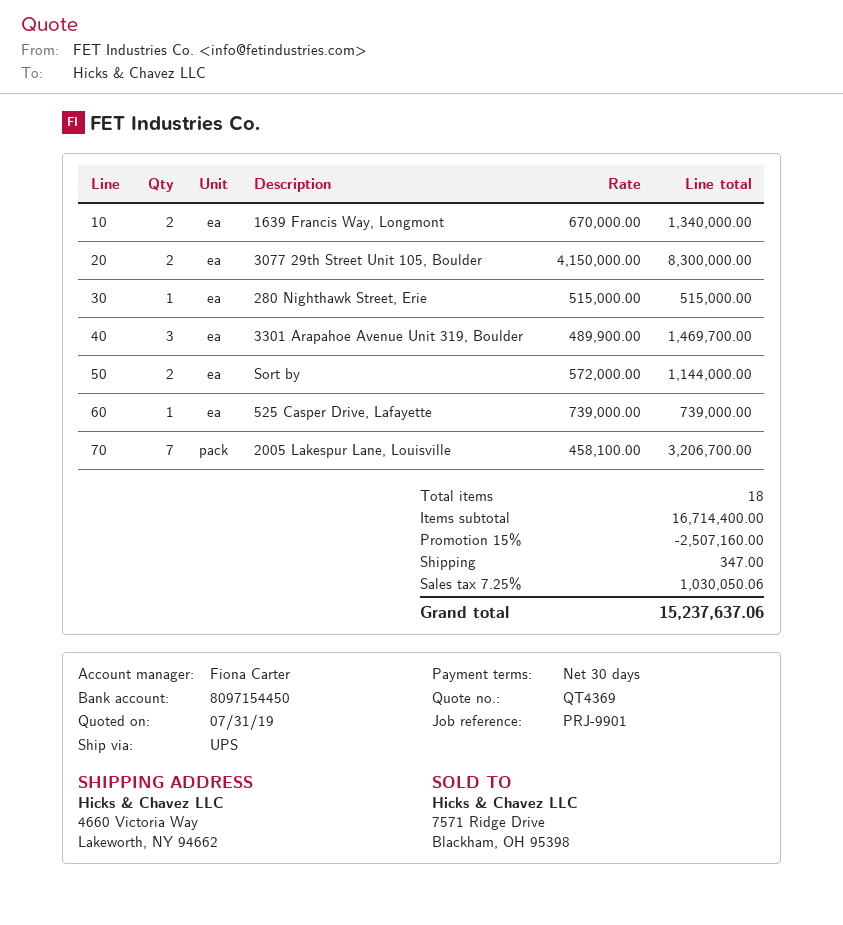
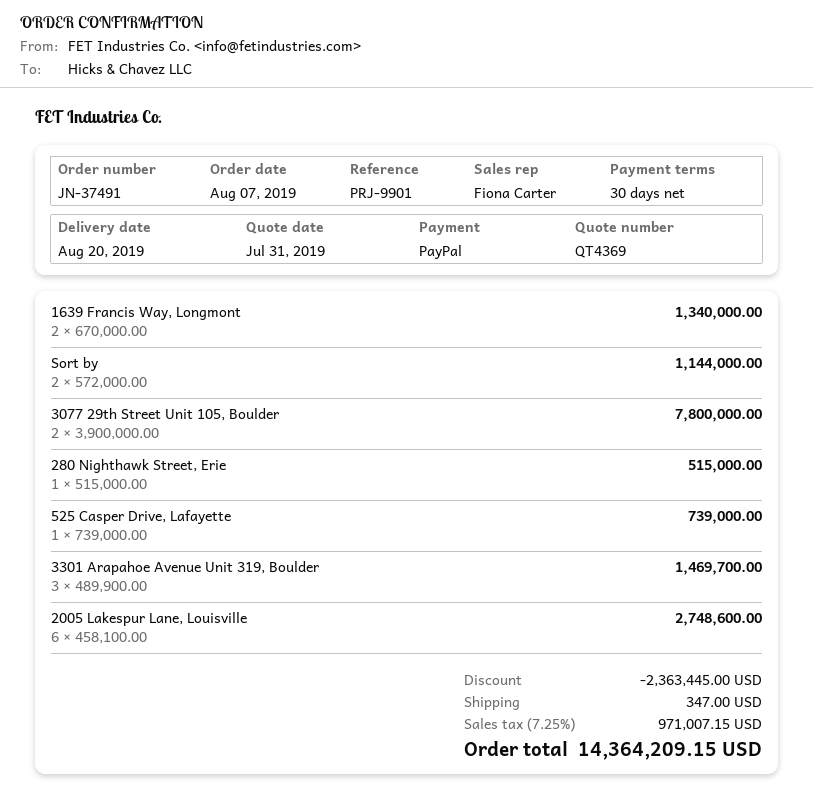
3077 29th Street Unit 105, Boulder: 2 x 4150000.00 = 8300000.00 -> 2 x 3900000.00 = 7800000.00
2005 Lakespur Lane, Louisville: 7 x 458100.00 = 3206700.00 -> 6 x 458100.00 = 2748600.00
discount: 2507160.00 -> 2363445.00
tax: 7.25% = 1030050.06 -> 7.25% = 971007.15
total: 15237637.06 -> 14364209.15

